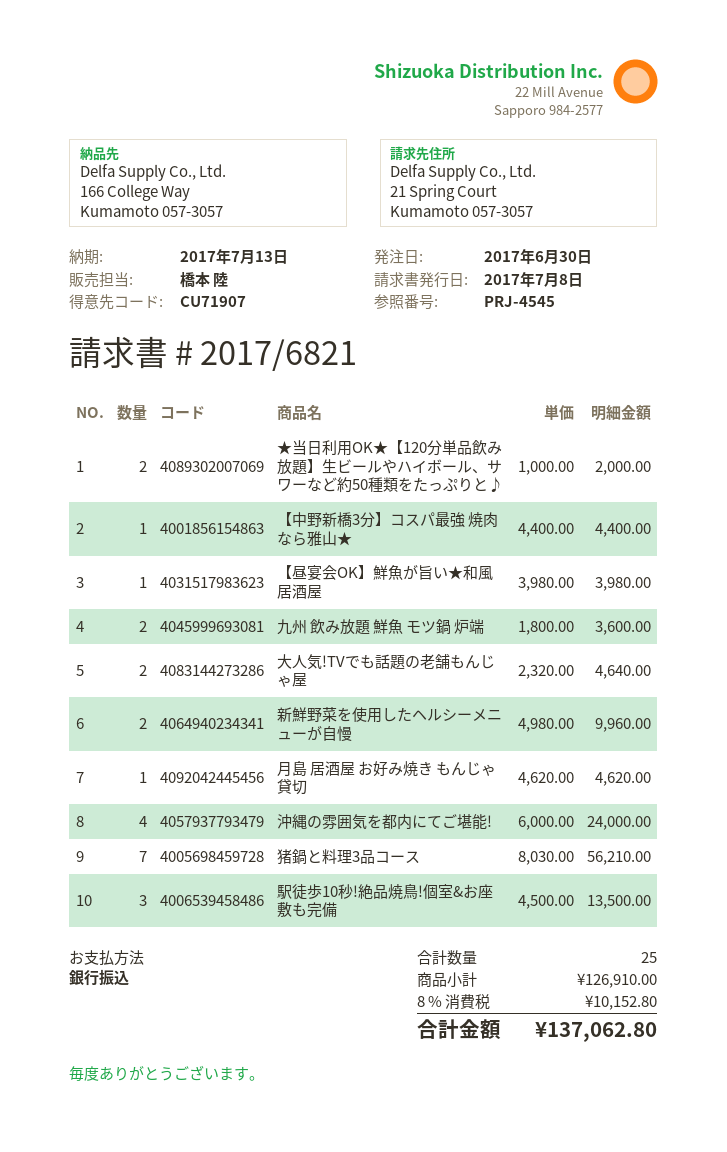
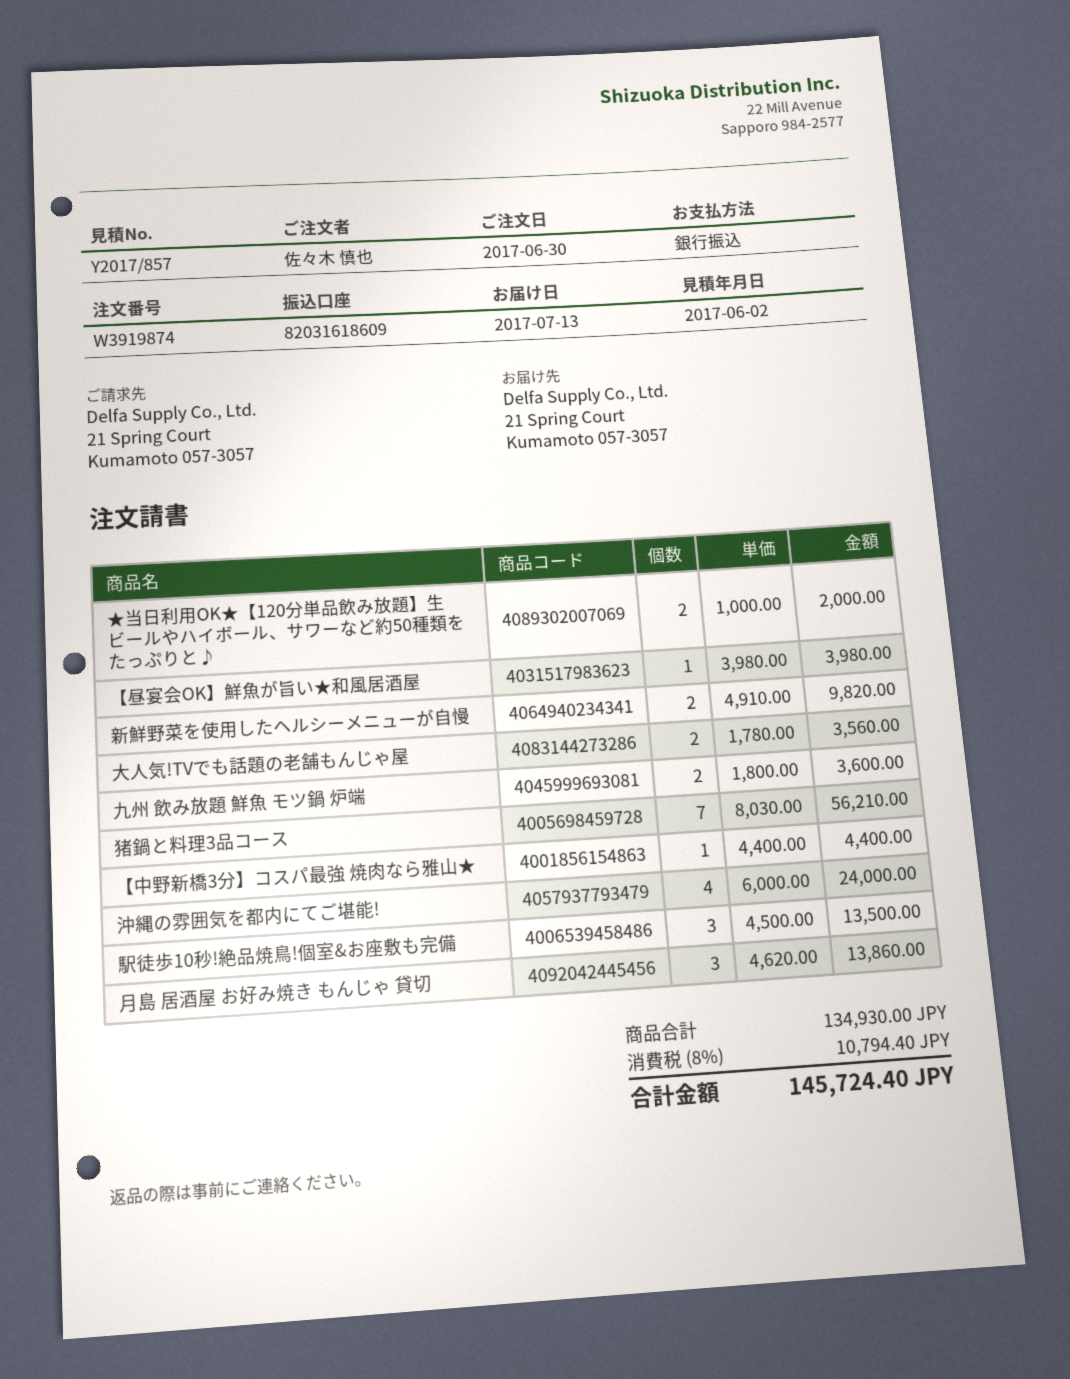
ship to: 166 College Way, Kumamoto 057-3057 -> 21 Spring Court, Kumamoto 057-3057
大人気!TVでも話題の老舗もんじゃ屋: 2 x 2320.00 = 4640.00 -> 2 x 1780.00 = 3560.00
新鮮野菜を使用したヘルシーメニューが自慢: 2 x 4980.00 = 9960.00 -> 2 x 4910.00 = 9820.00
月島 居酒屋 お好み焼き もんじゃ 貸切: 1 x 4620.00 = 4620.00 -> 3 x 4620.00 = 13860.00
subtotal: 126910.00 -> 134930.00
tax: 8% = 10152.80 -> 8% = 10794.40
total: 137062.80 -> 145724.40

